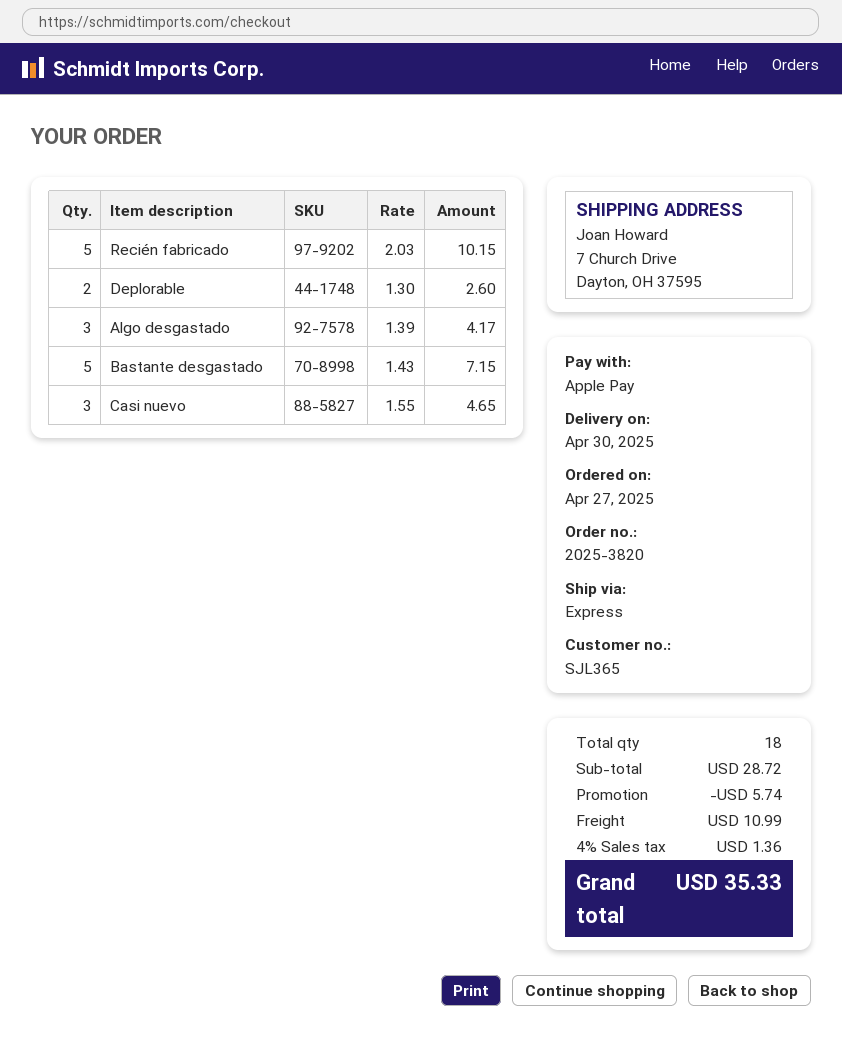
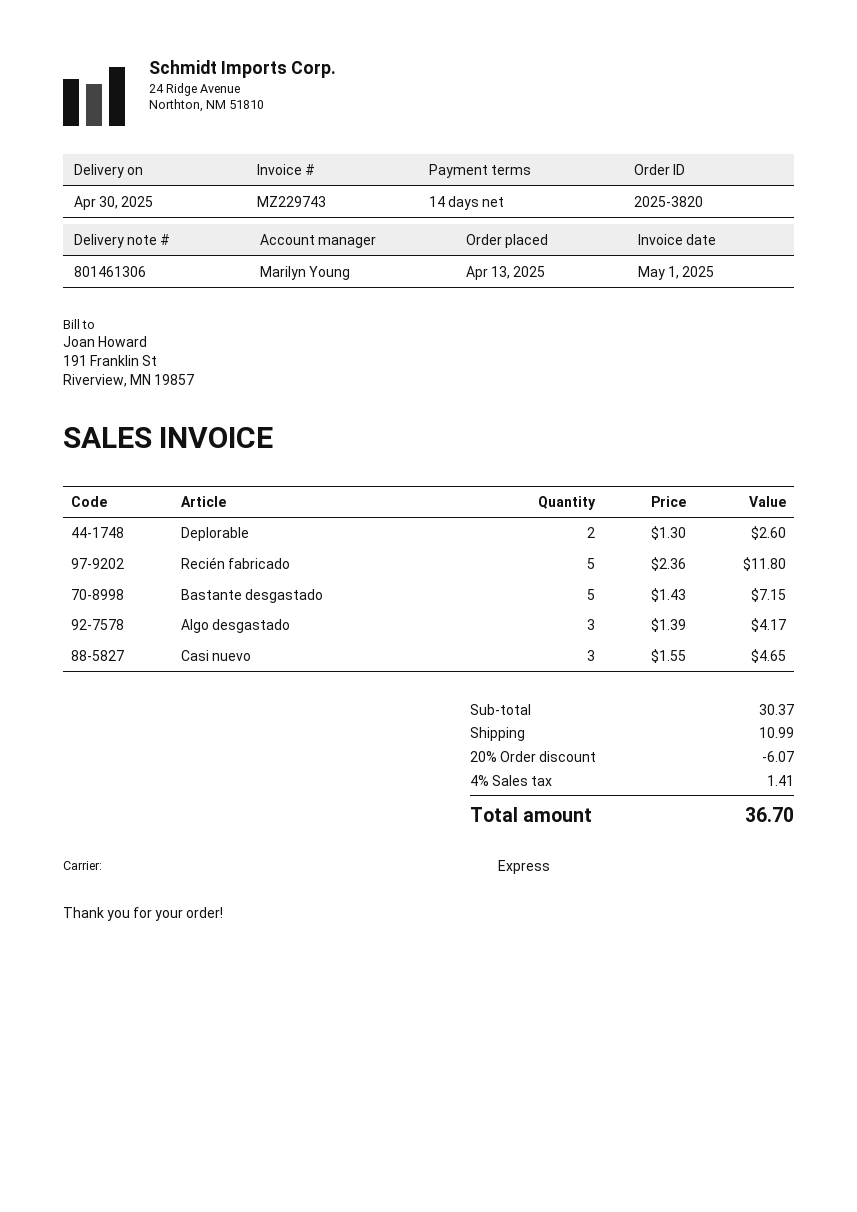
order date: 2025-04-27 -> 2025-04-13
Recién fabricado: 5 x 2.03 = 10.15 -> 5 x 2.36 = 11.80
subtotal: 28.72 -> 30.37
discount: 5.74 -> 6.07
tax: 4% = 1.36 -> 4% = 1.41
total: 35.33 -> 36.70

